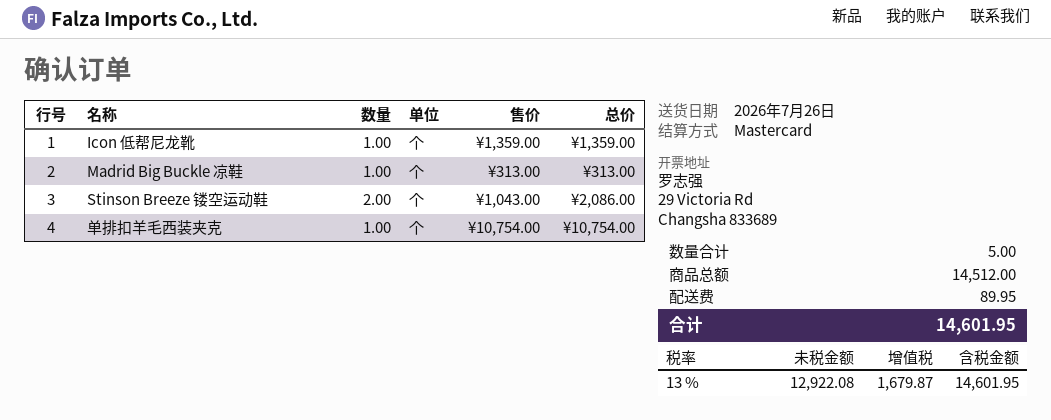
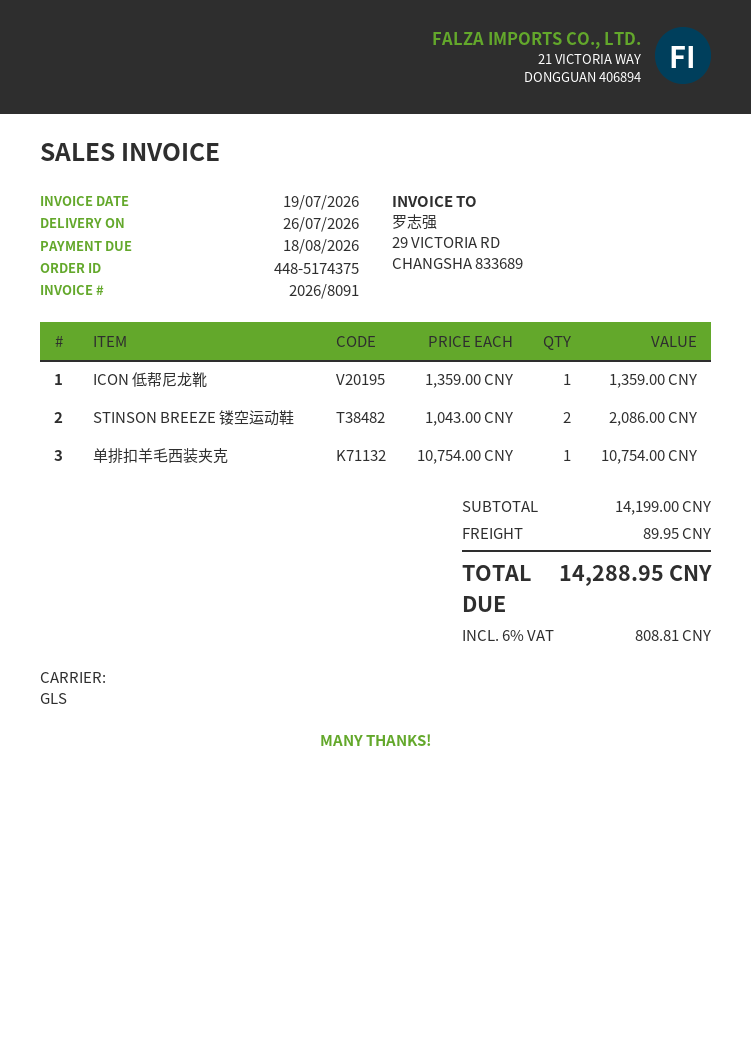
Madrid Big Buckle 凉鞋: 1 x 313.00 = 313.00 -> none
subtotal: 14512.00 -> 14199.00
tax: 13% = 1679.87 -> 6% = 808.81
total: 14601.95 -> 14288.95

